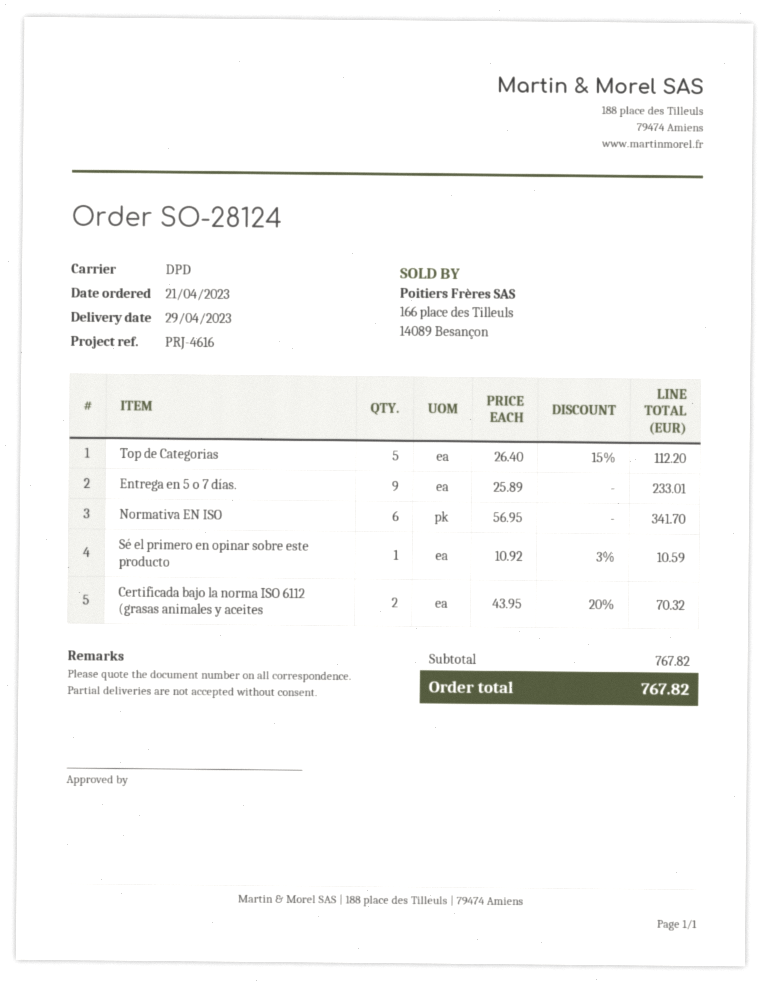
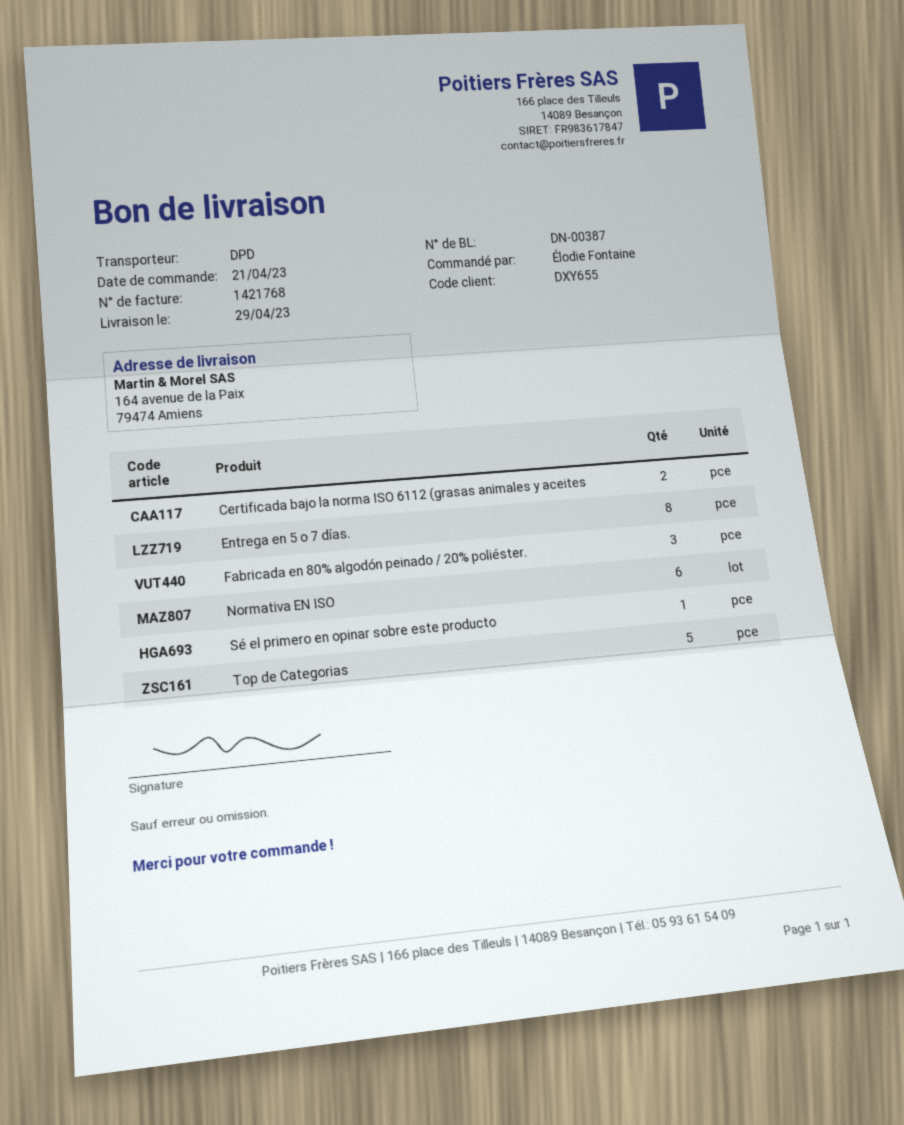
Entrega en 5 o 7 días.: 9 -> 8
Fabricada en 80% algodón peinado / 20% poliéster.: none -> 3

